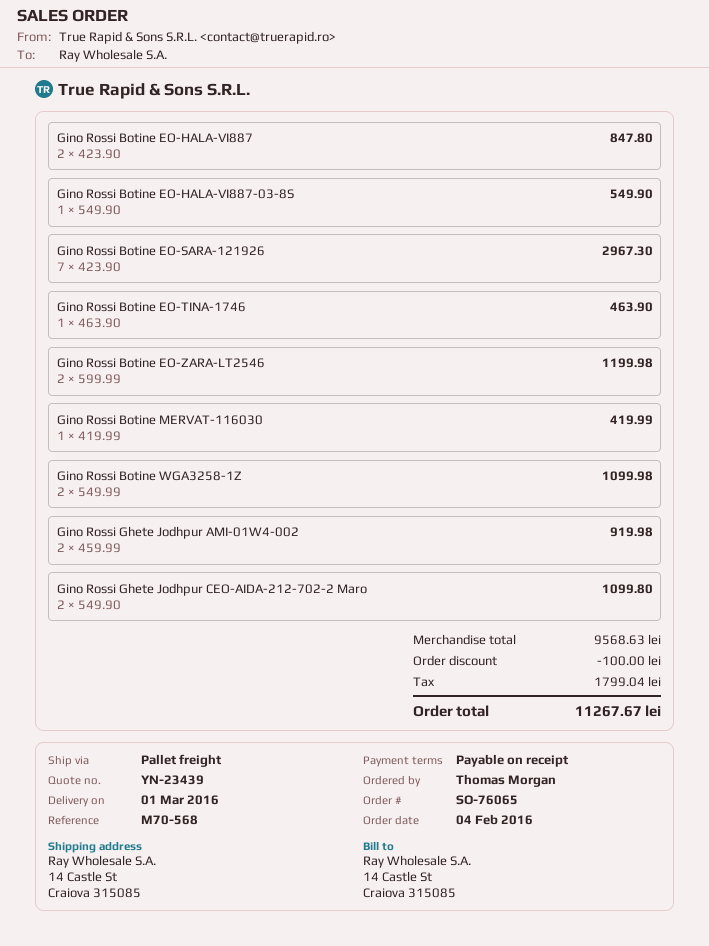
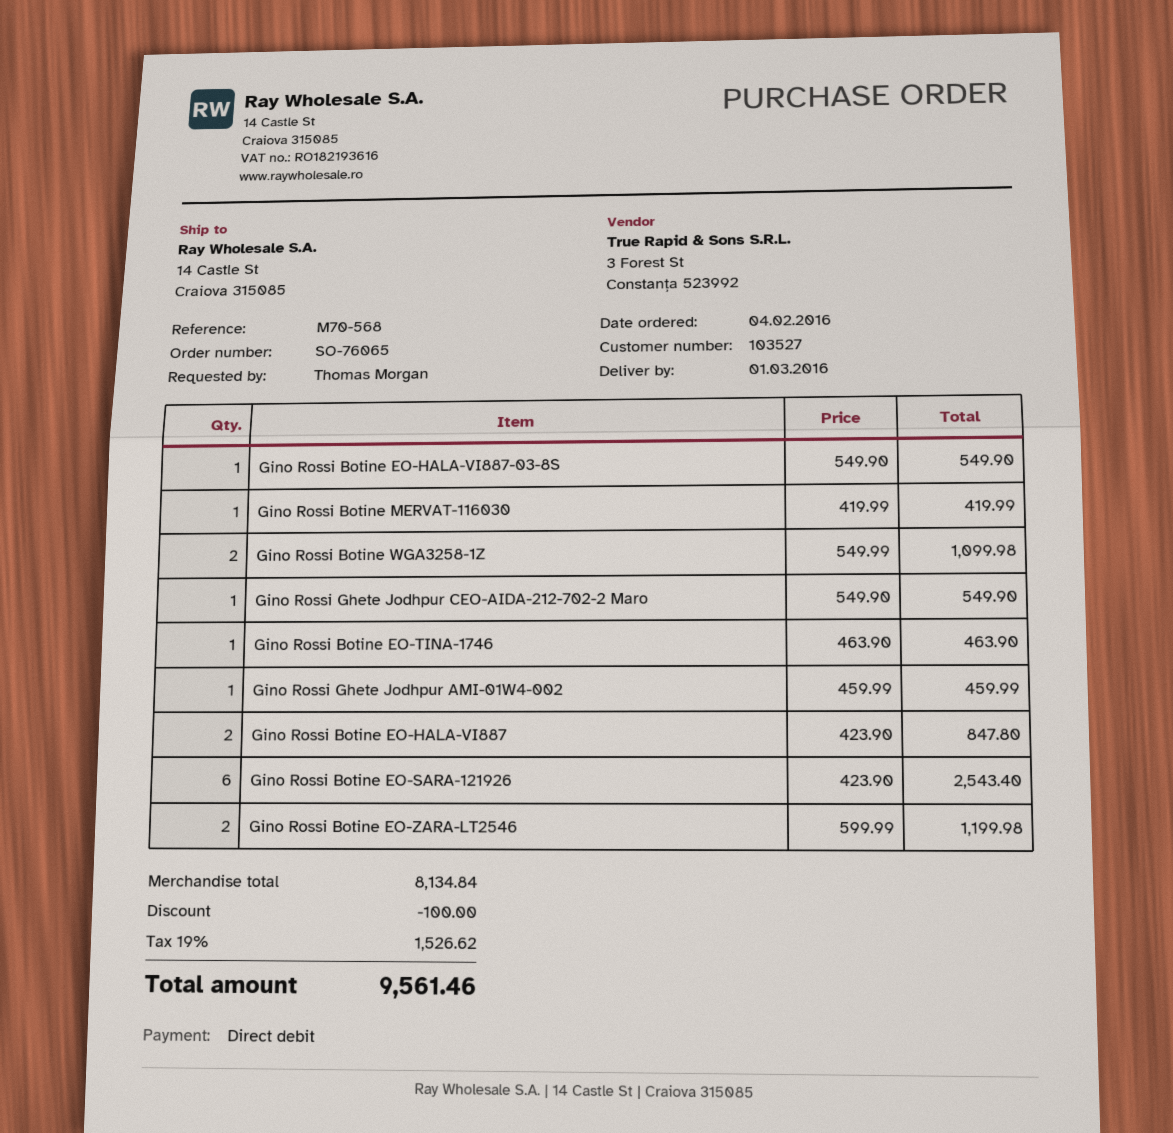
Gino Rossi Botine EO-SARA-121926: 7 x 423.90 = 2967.30 -> 6 x 423.90 = 2543.40
Gino Rossi Ghete Jodhpur AMI-01W4-002: 2 x 459.99 = 919.98 -> 1 x 459.99 = 459.99
Gino Rossi Ghete Jodhpur CEO-AIDA-212-702-2 Maro: 2 x 549.90 = 1099.80 -> 1 x 549.90 = 549.90
subtotal: 9568.63 -> 8134.84
tax: 1799.04 -> 1526.62
total: 11267.67 -> 9561.46

